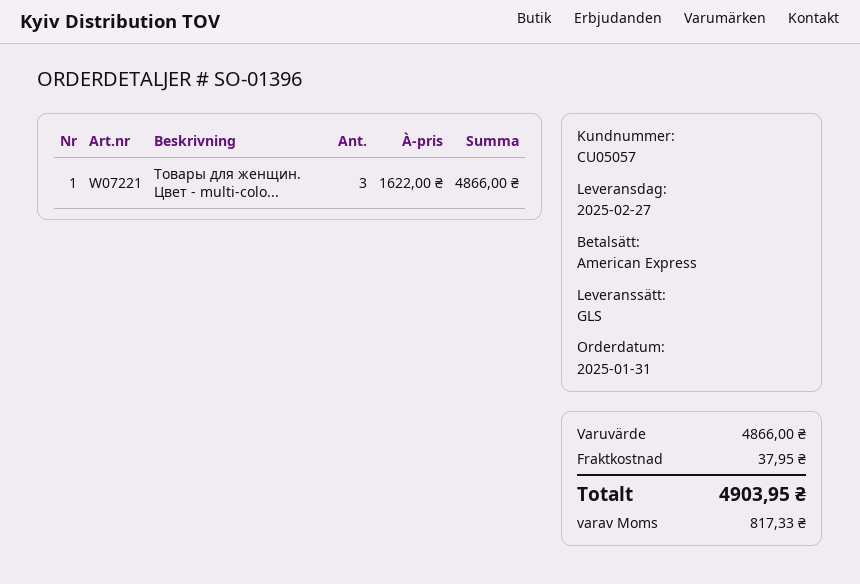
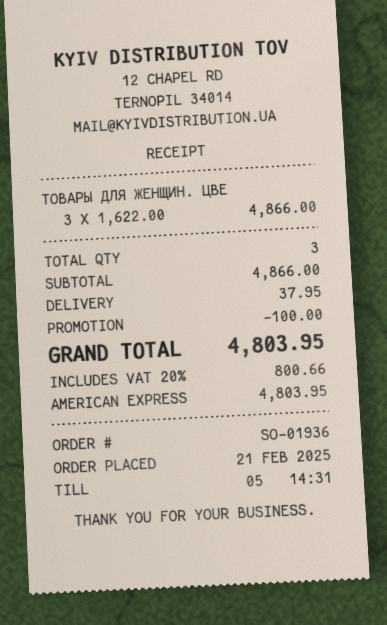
order number: SO-01396 -> SO-01936
order date: 2025-01-31 -> 2025-02-21
discount: none -> 100.00
tax: 817.33 -> 800.66
total: 4903.95 -> 4803.95

